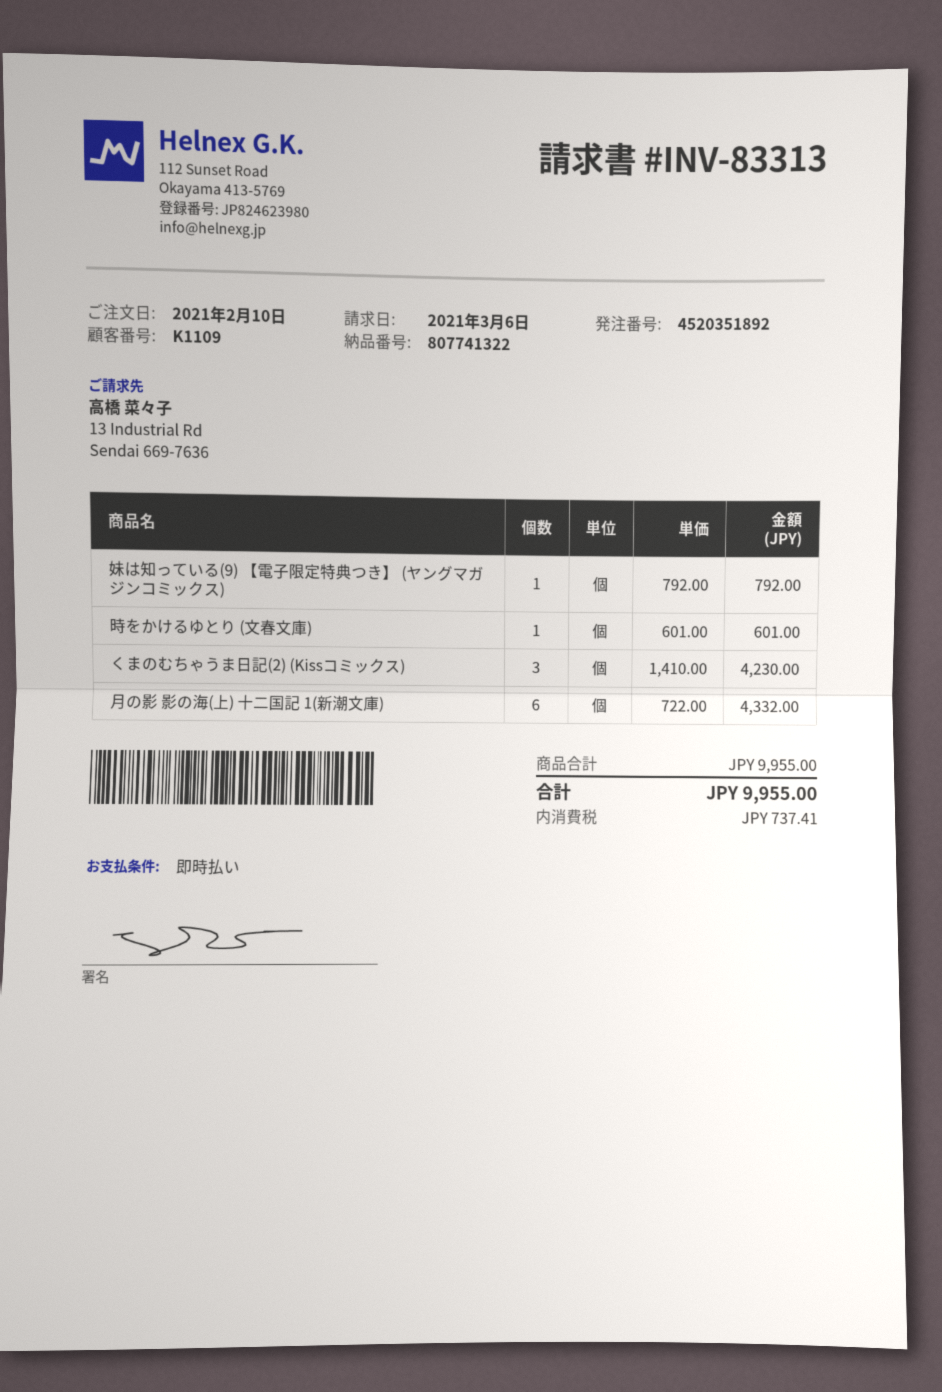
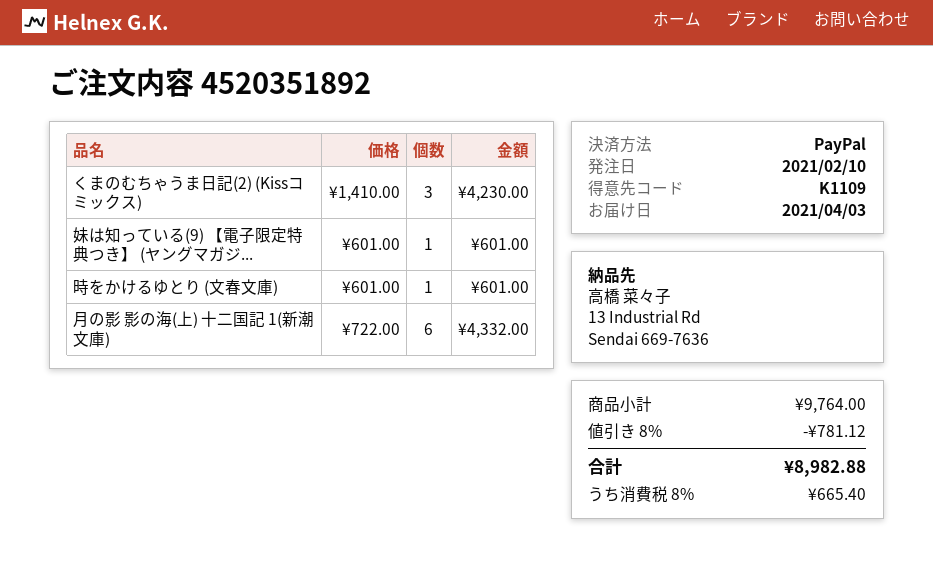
妹は知っている(9) 【電子限定特典つき】 (ヤングマガジンコミックス): 1 x 792.00 = 792.00 -> 1 x 601.00 = 601.00
subtotal: 9955.00 -> 9764.00
discount: none -> 8% = 781.12
tax: 737.41 -> 665.40
total: 9955.00 -> 8982.88

